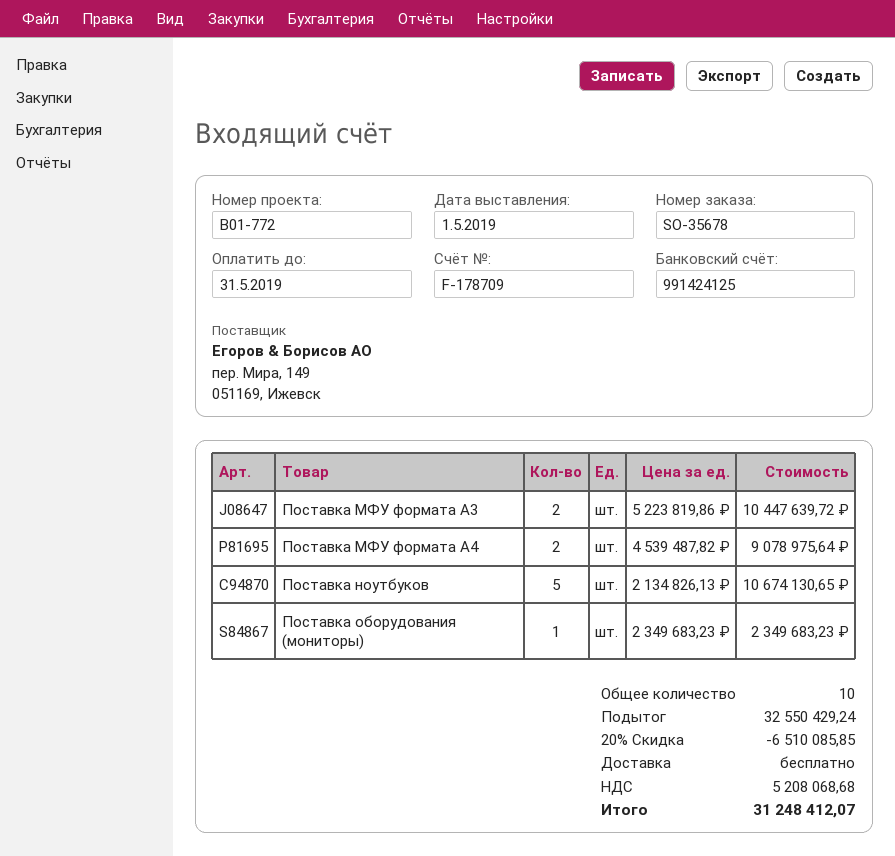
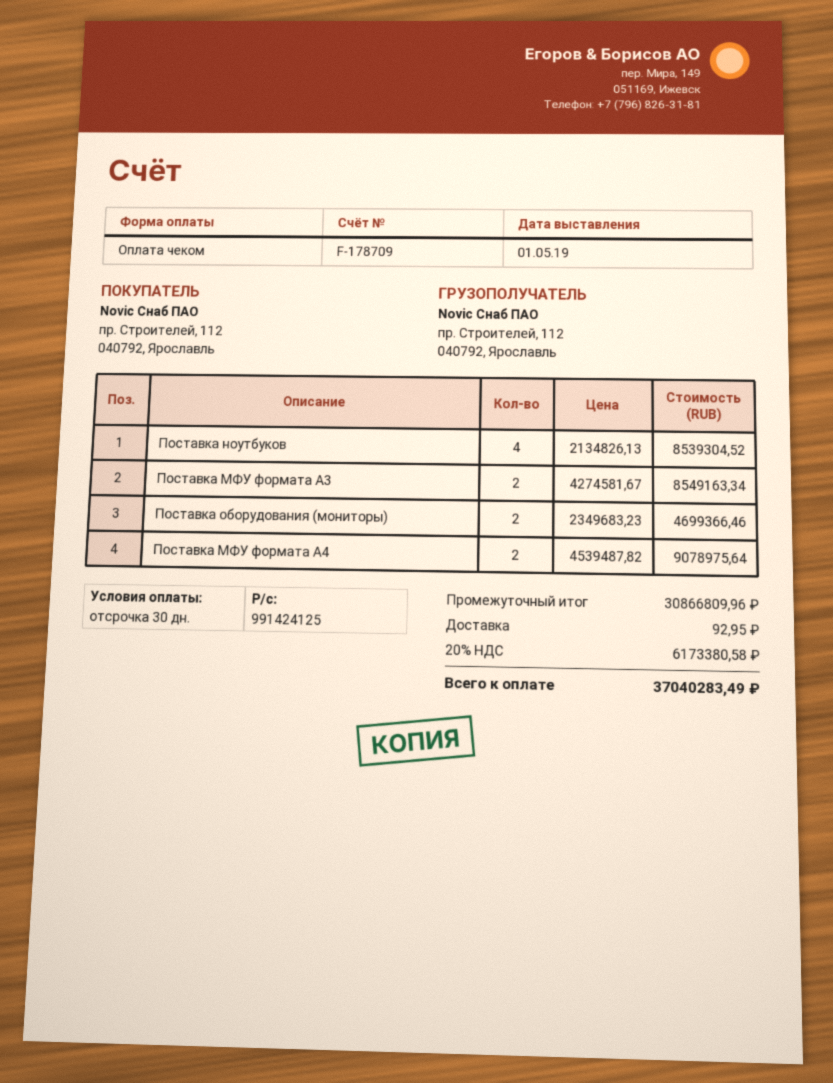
Поставка МФУ формата А3: 2 x 5223819.86 = 10447639.72 -> 2 x 4274581.67 = 8549163.34
Поставка ноутбуков: 5 x 2134826.13 = 10674130.65 -> 4 x 2134826.13 = 8539304.52
Поставка оборудования (мониторы): 1 x 2349683.23 = 2349683.23 -> 2 x 2349683.23 = 4699366.46
subtotal: 32550429.24 -> 30866809.96
discount: 20% = 6510085.85 -> none
shipping: 0.00 -> 92.95
tax: 5208068.68 -> 6173380.58
total: 31248412.07 -> 37040283.49

